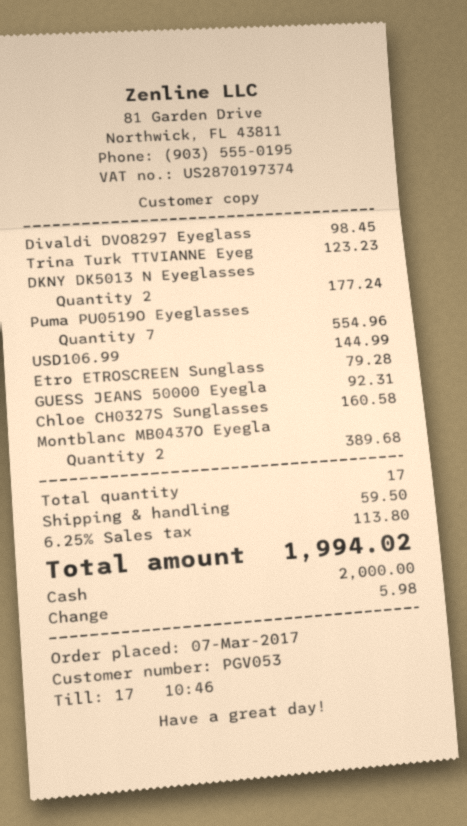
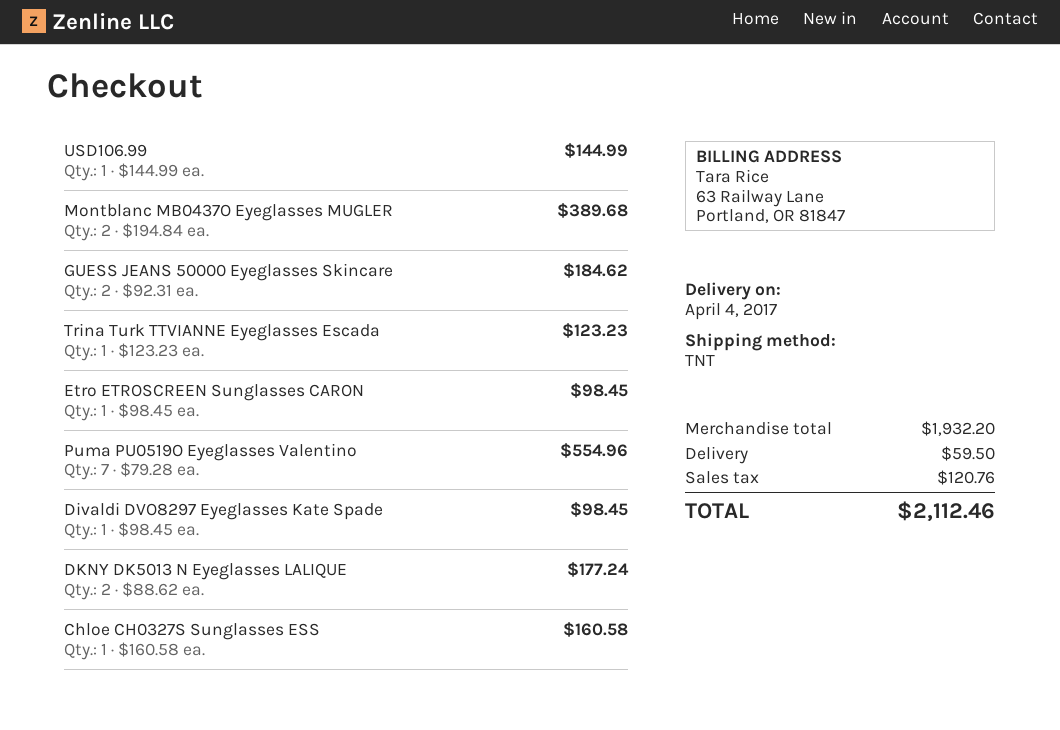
Etro ETROSCREEN Sunglass: 1 for 79.28 -> 1 for 98.45
GUESS JEANS 50000 Eyegla: 1 for 92.31 -> 2 for 184.62
tax: 113.80 -> 120.76
total: 1994.02 -> 2112.46

